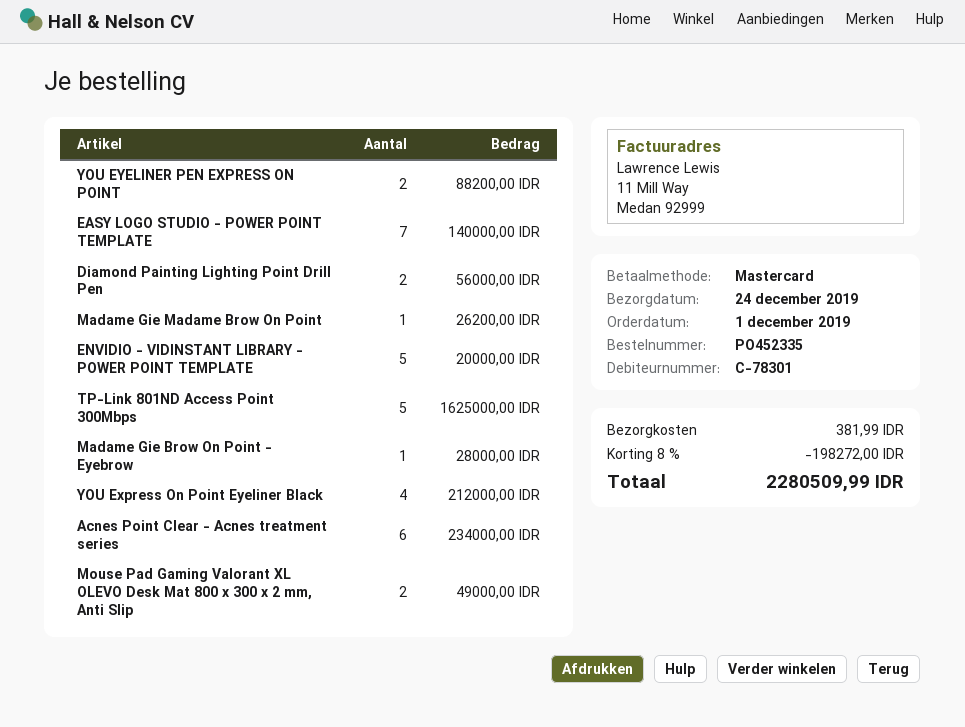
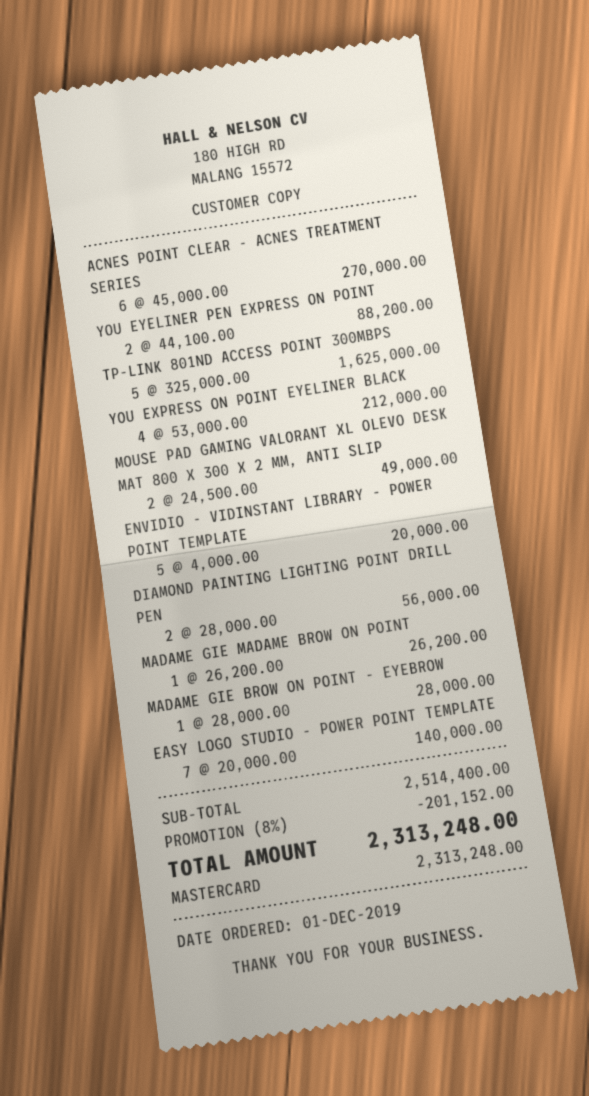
Acnes Point Clear - Acnes treatment series: 6 for 234000.00 -> 6 for 270000.00
discount: 8% = 198272.00 -> 8% = 201152.00
shipping: 381.99 -> none
total: 2280509.99 -> 2313248.00

